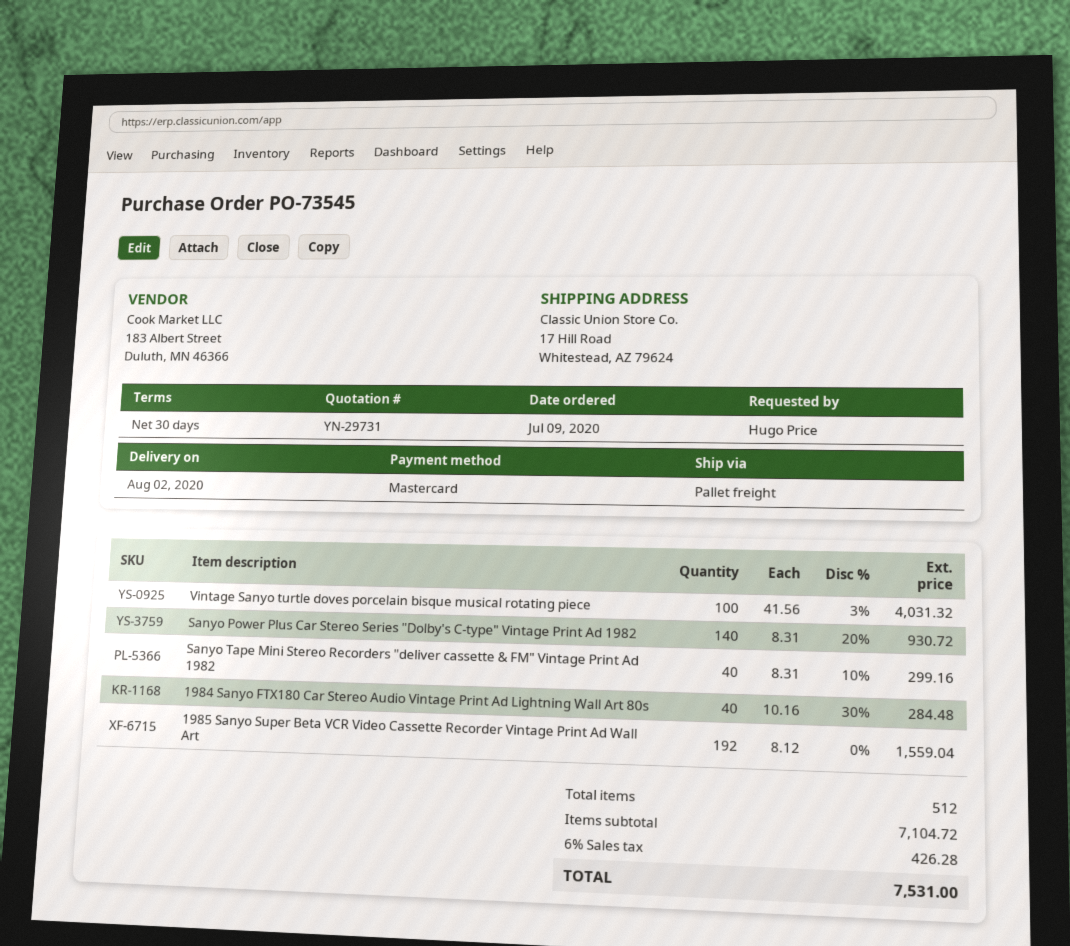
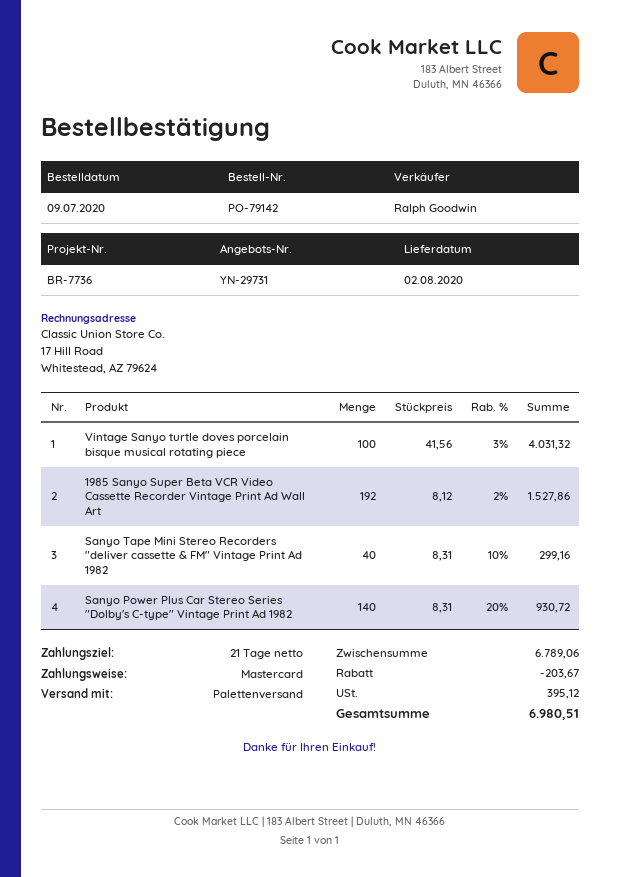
order number: PO-73545 -> PO-79142
payment terms: 30 days -> 21 days
1984 Sanyo FTX180 Car Stereo Audio Vintage Print Ad Lightning Wall Art 80s: 40 x 10.16 - 30% = 284.48 -> none
1985 Sanyo Super Beta VCR Video Cassette Recorder Vintage Print Ad Wall Art: 192 x 8.12 = 1559.04 -> 192 x 8.12 - 2% = 1527.86
subtotal: 7104.72 -> 6789.06
discount: none -> 203.67
tax: 426.28 -> 395.12
total: 7531.00 -> 6980.51

